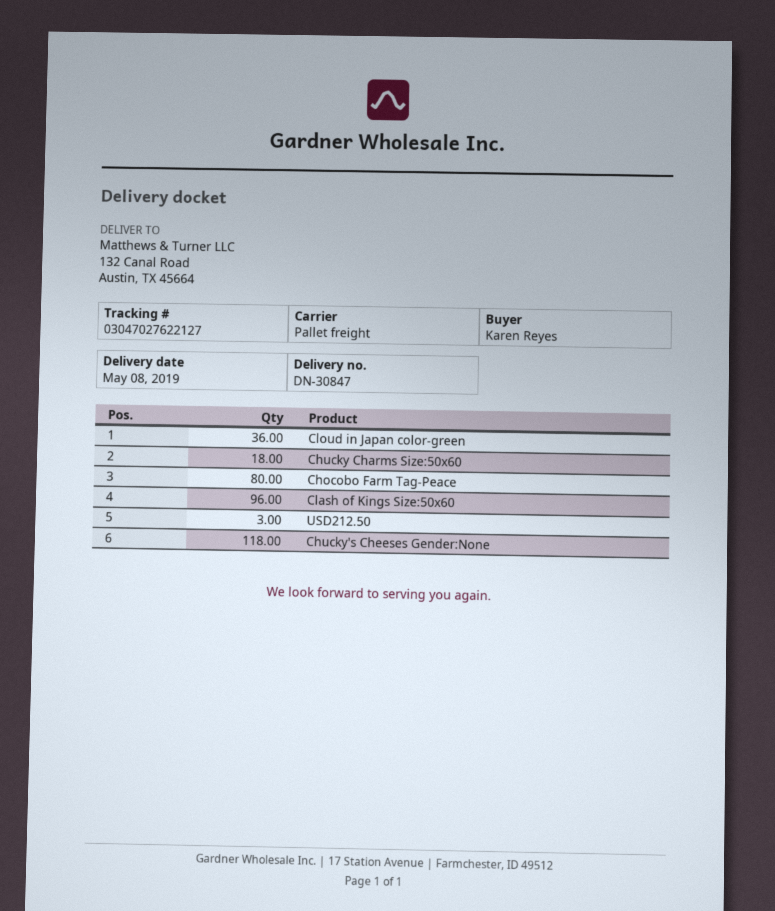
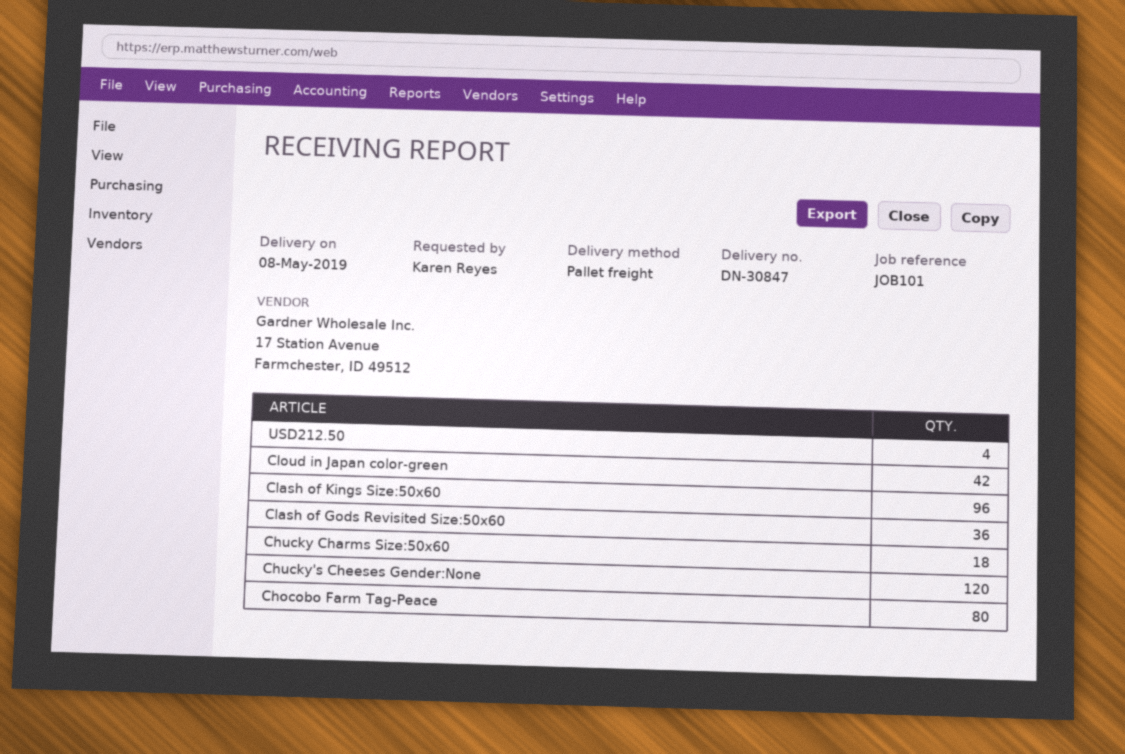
Cloud in Japan color-green: 36 -> 42
USD212.50: 3 -> 4
Chucky's Cheeses Gender:None: 118 -> 120
Clash of Gods Revisited Size:50x60: none -> 36

